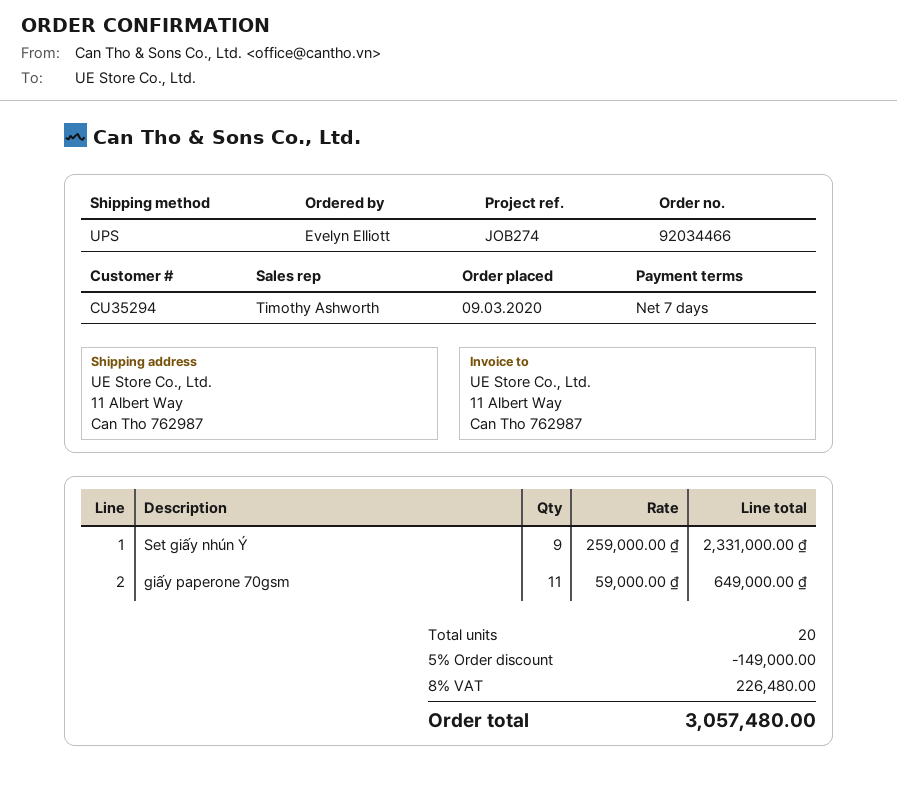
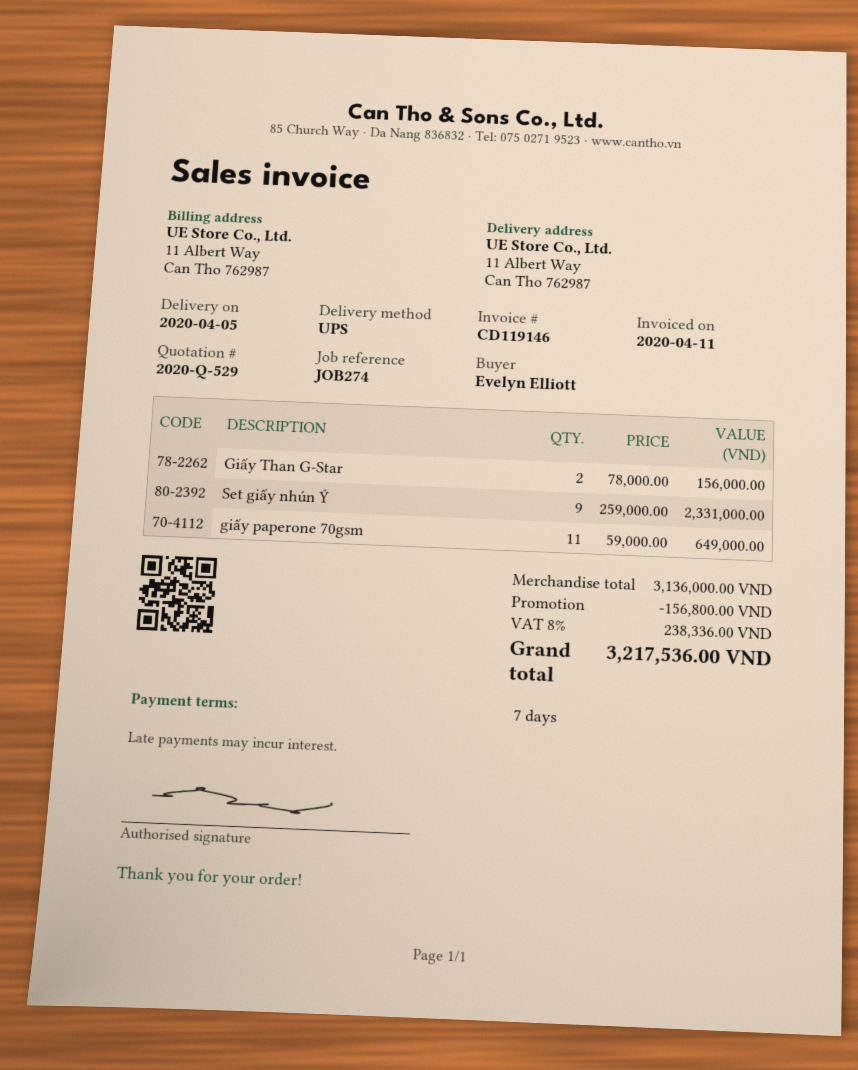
Giấy Than G-Star: none -> 2 x 78000.00 = 156000.00
discount: 149000.00 -> 156800.00
tax: 8% = 226480.00 -> 8% = 238336.00
total: 3057480.00 -> 3217536.00

